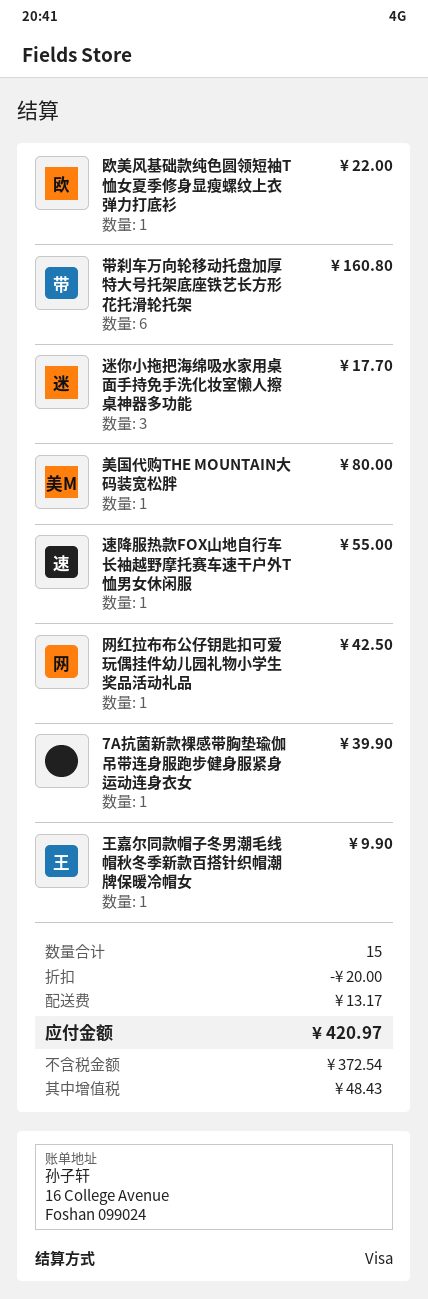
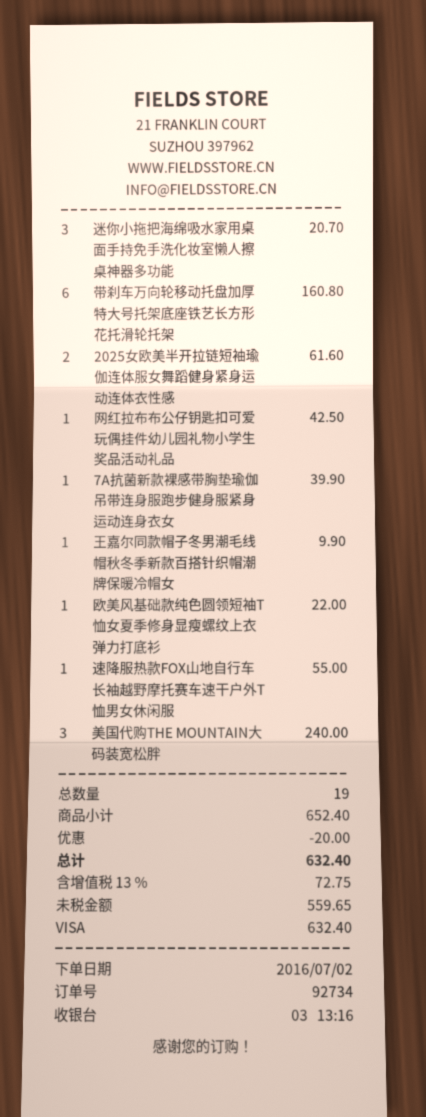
迷你小拖把海绵吸水家用桌面手持免手洗化妆室懒人擦桌神器多功能: 3 for 17.70 -> 3 for 20.70
美国代购THE MOUNTAIN大码装宽松胖: 1 for 80.00 -> 3 for 240.00
2025女欧美半开拉链短袖瑜伽连体服女舞蹈健身紧身运动连体衣性感: none -> 2 for 61.60
total quantity: 15 -> 19
shipping: 13.17 -> none
net: 372.54 -> 559.65
tax: 48.43 -> 72.75
total: 420.97 -> 632.40

